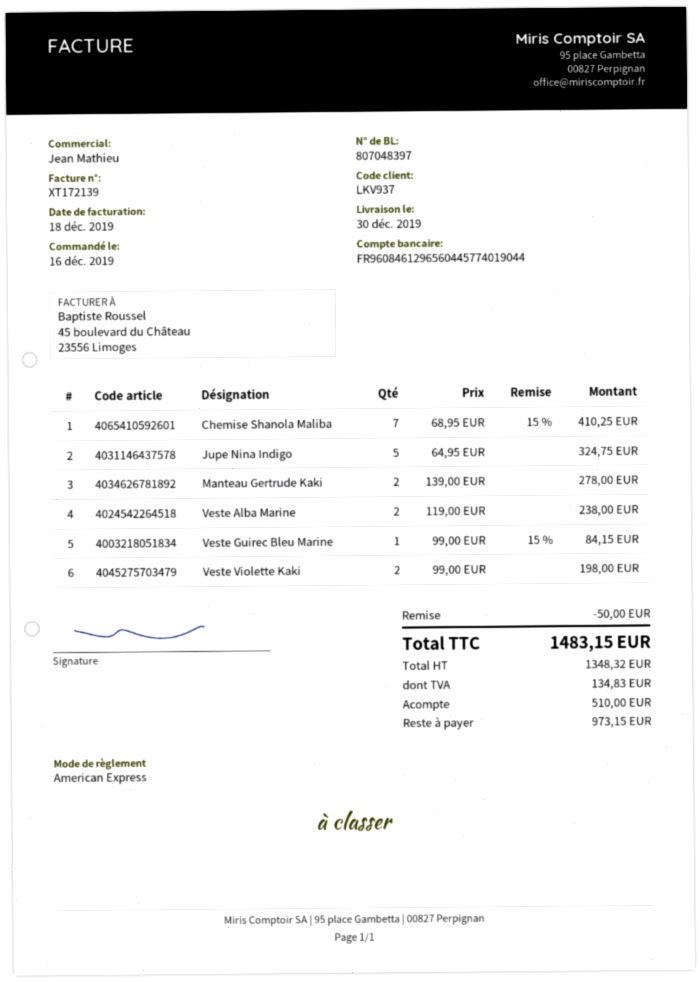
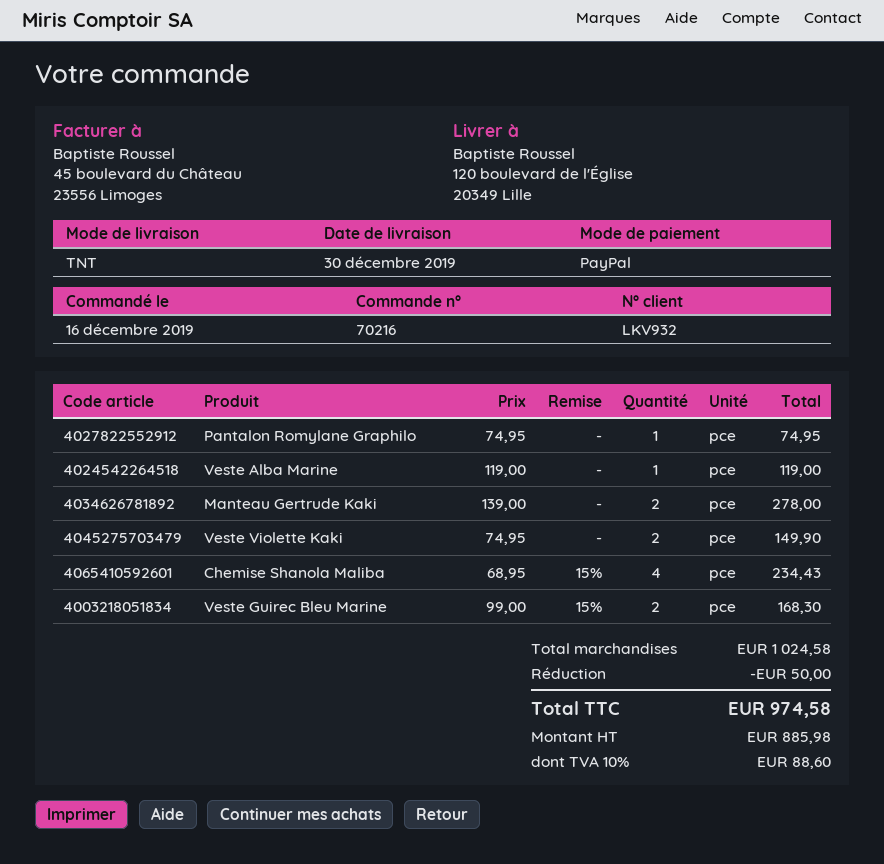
customer number: LKV937 -> LKV932
payment method: American Express -> PayPal
Chemise Shanola Maliba: 7 x 68.95 - 15% = 410.25 -> 4 x 68.95 - 15% = 234.43
Jupe Nina Indigo: 5 x 64.95 = 324.75 -> none
Veste Alba Marine: 2 x 119.00 = 238.00 -> 1 x 119.00 = 119.00
Veste Guirec Bleu Marine: 1 x 99.00 - 15% = 84.15 -> 2 x 99.00 - 15% = 168.30
Veste Violette Kaki: 2 x 99.00 = 198.00 -> 2 x 74.95 = 149.90
Pantalon Romylane Graphilo: none -> 1 x 74.95 = 74.95
net: 1348.32 -> 885.98
tax: 134.83 -> 88.60
total: 1483.15 -> 974.58

